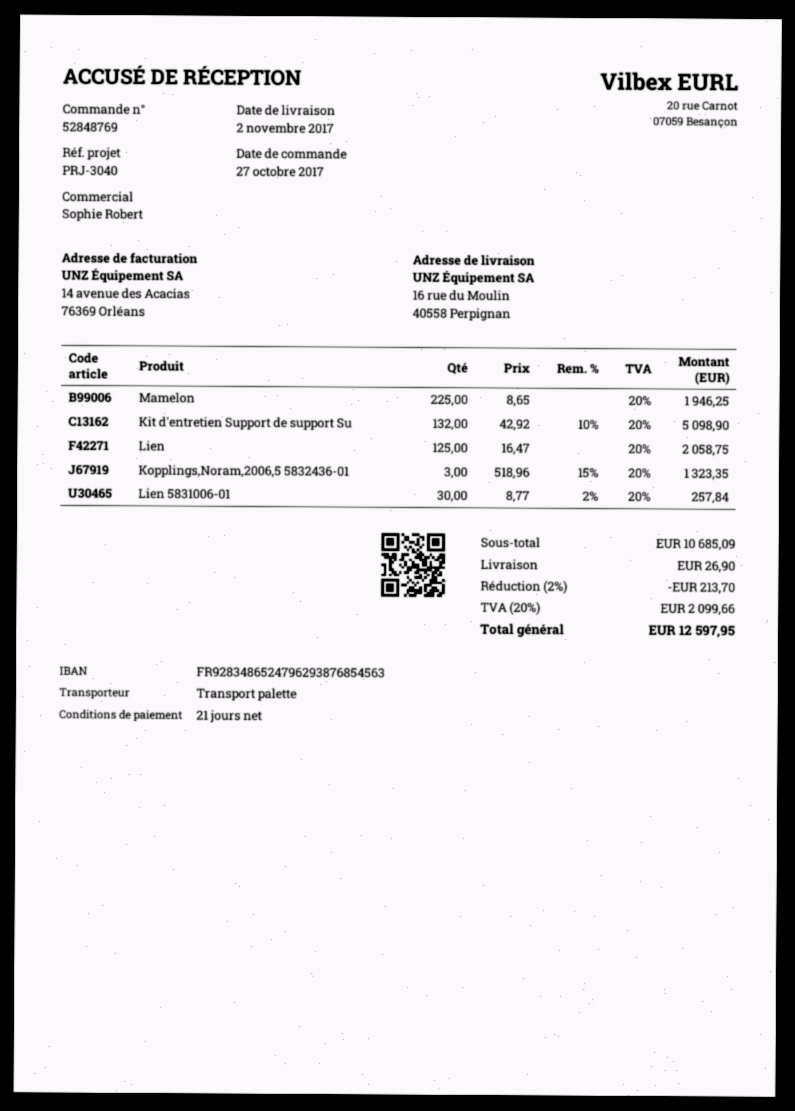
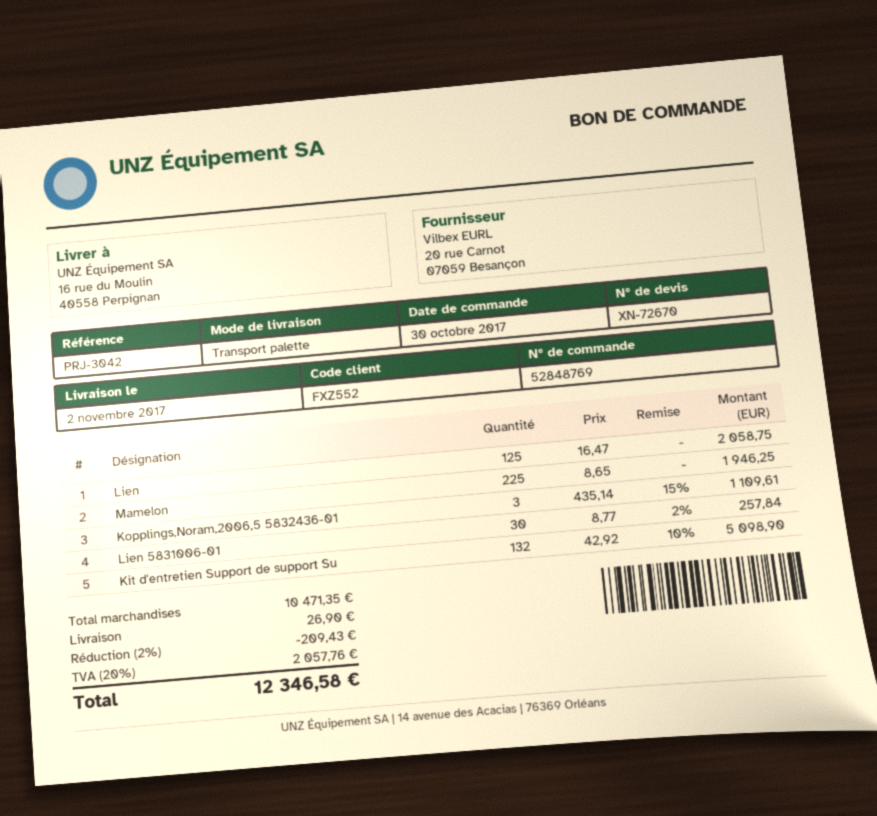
order date: 2017-10-27 -> 2017-10-30
reference: PRJ-3040 -> PRJ-3042
Kopplings,Noram,2006,5 5832436-01: 3 x 518.96 - 15% = 1323.35 -> 3 x 435.14 - 15% = 1109.61
subtotal: 10685.09 -> 10471.35
discount: 2% = 213.70 -> 2% = 209.43
tax: 20% = 2099.66 -> 20% = 2057.76
total: 12597.95 -> 12346.58

